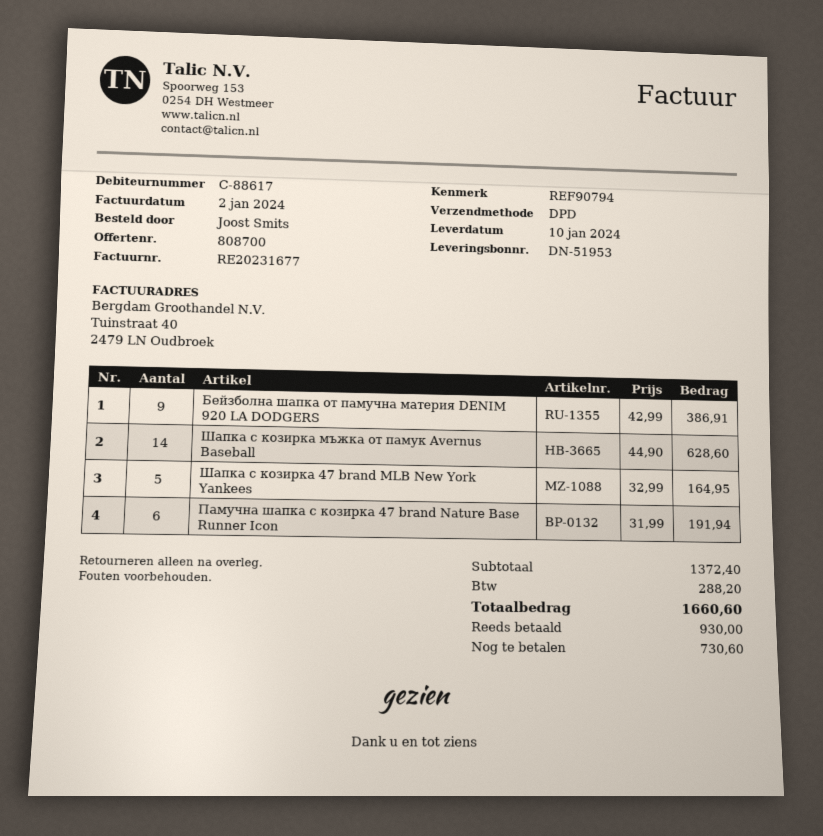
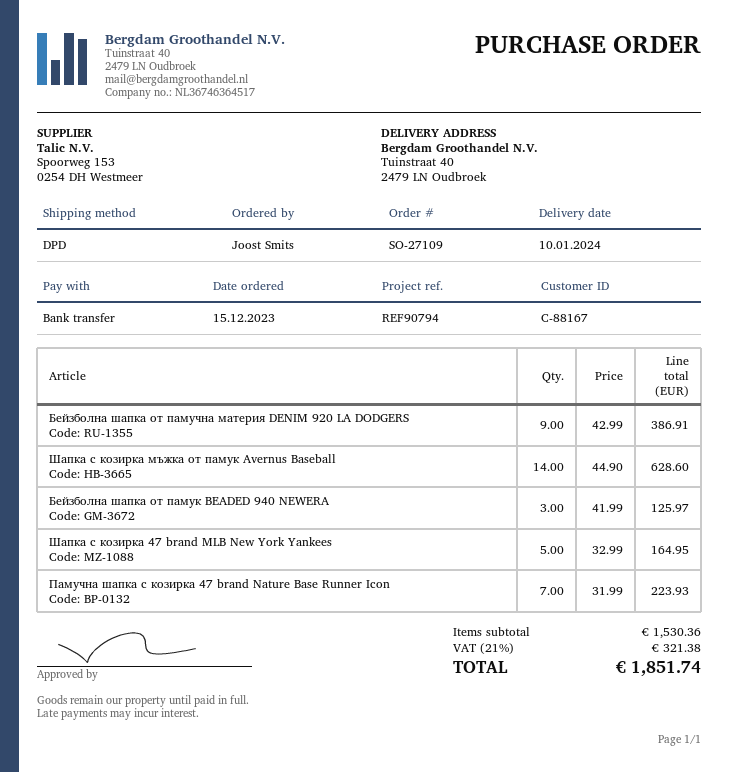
customer number: C-88617 -> C-88167
Памучна шапка с козирка 47 brand Nature Base Runner Icon: 6 x 31.99 = 191.94 -> 7 x 31.99 = 223.93
Бейзболна шапка от памук BEADED 940 NEWERA: none -> 3 x 41.99 = 125.97
subtotal: 1372.40 -> 1530.36
tax: 288.20 -> 321.38
total: 1660.60 -> 1851.74

